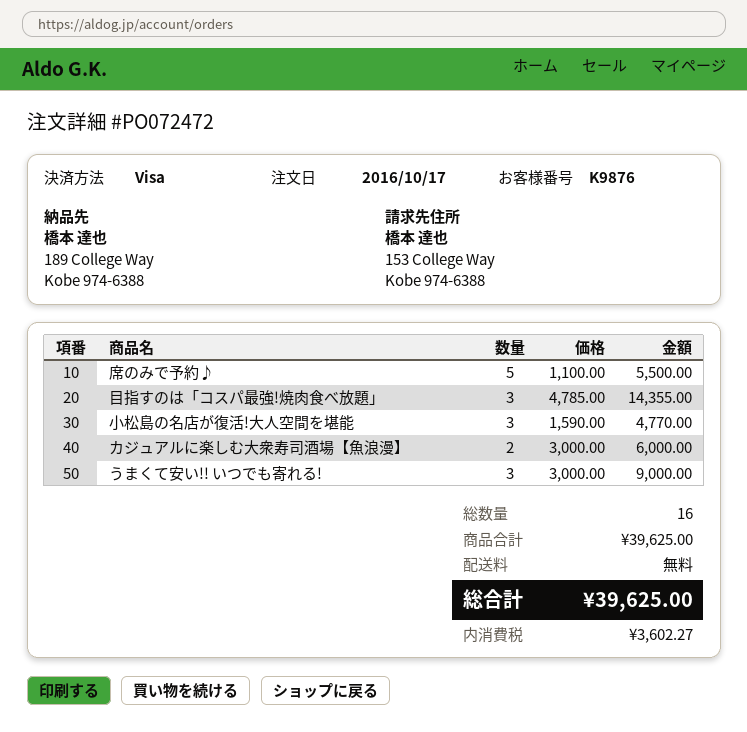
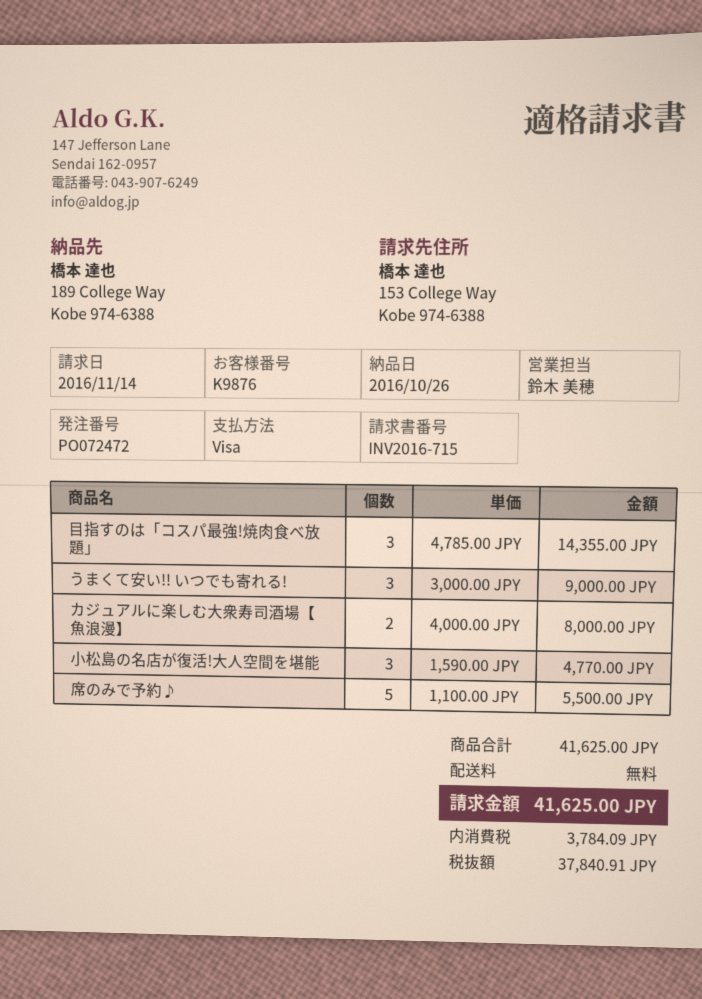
カジュアルに楽しむ大衆寿司酒場【魚浪漫】: 2 x 3000.00 = 6000.00 -> 2 x 4000.00 = 8000.00
subtotal: 39625.00 -> 41625.00
tax: 3602.27 -> 3784.09
total: 39625.00 -> 41625.00

